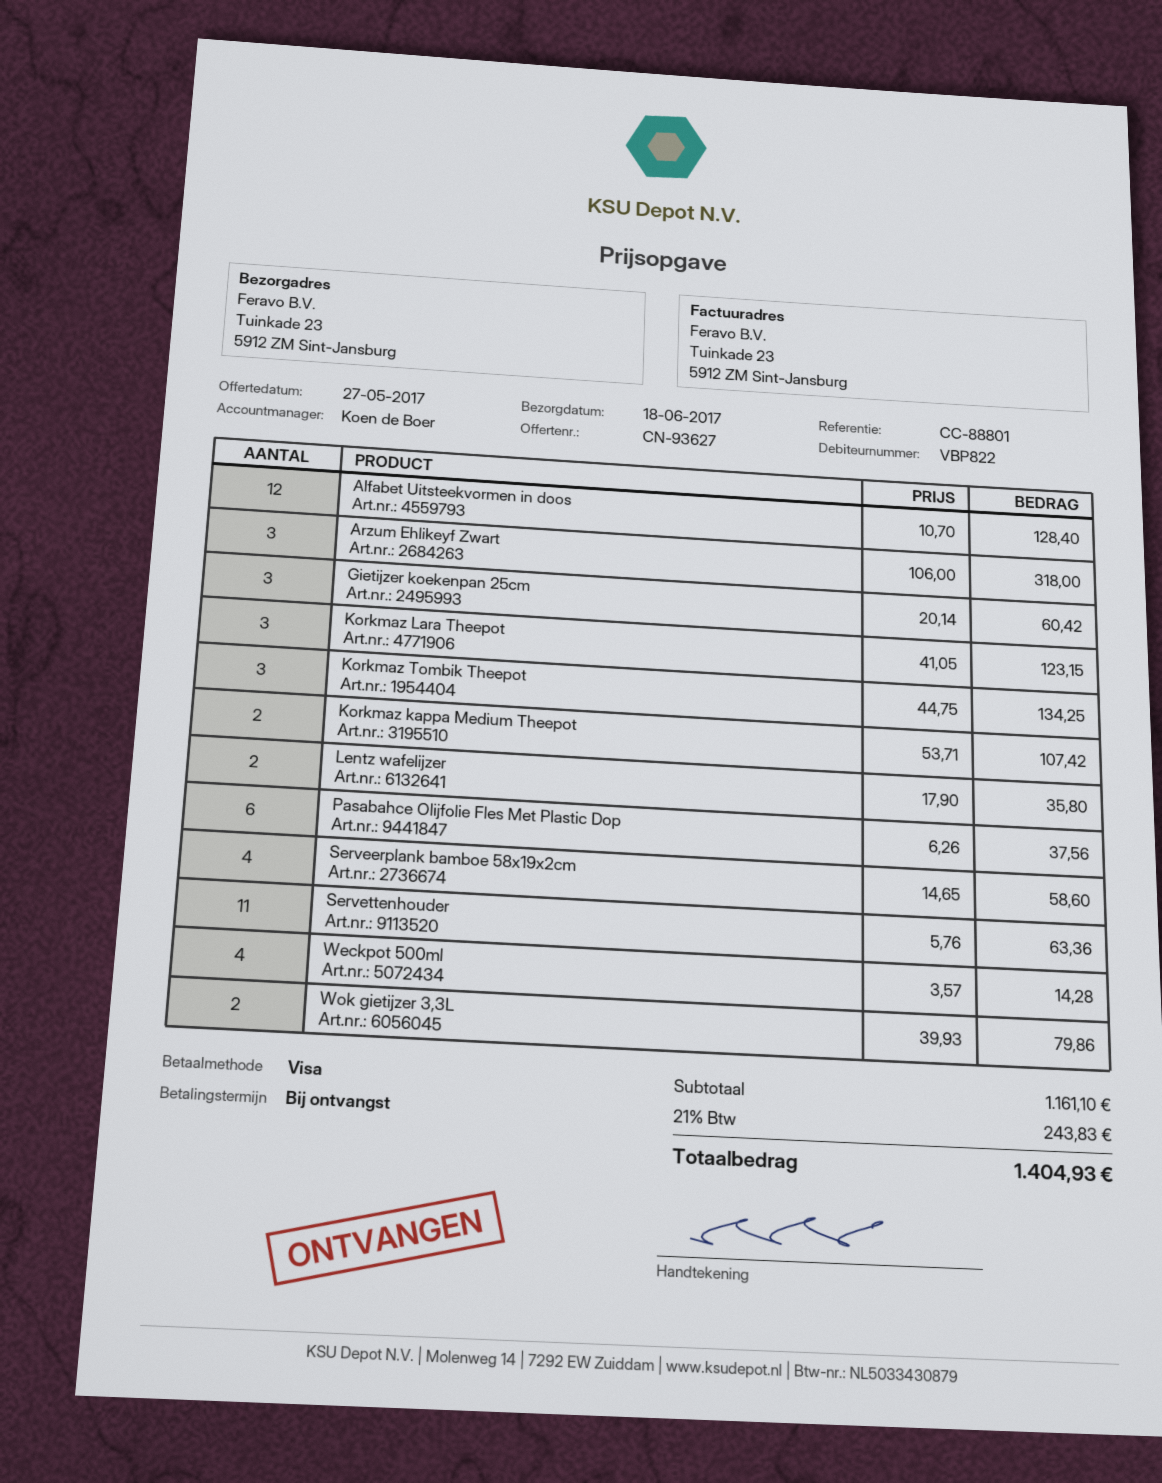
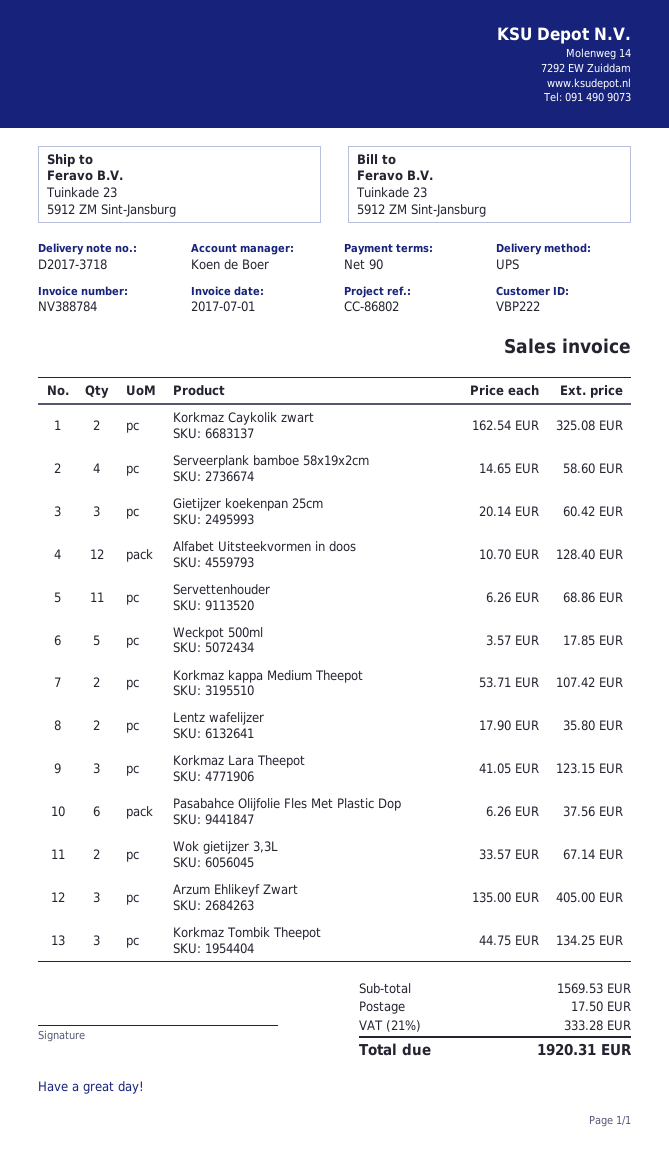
payment terms: on receipt -> 90 days
customer number: VBP822 -> VBP222
reference: CC-88801 -> CC-86802
Arzum Ehlikeyf Zwart: 3 x 106.00 = 318.00 -> 3 x 135.00 = 405.00
Servettenhouder: 11 x 5.76 = 63.36 -> 11 x 6.26 = 68.86
Weckpot 500ml: 4 x 3.57 = 14.28 -> 5 x 3.57 = 17.85
Wok gietijzer 3,3L: 2 x 39.93 = 79.86 -> 2 x 33.57 = 67.14
Korkmaz Caykolik zwart: none -> 2 x 162.54 = 325.08
subtotal: 1161.10 -> 1569.53
shipping: none -> 17.50
tax: 21% = 243.83 -> 21% = 333.28
total: 1404.93 -> 1920.31

